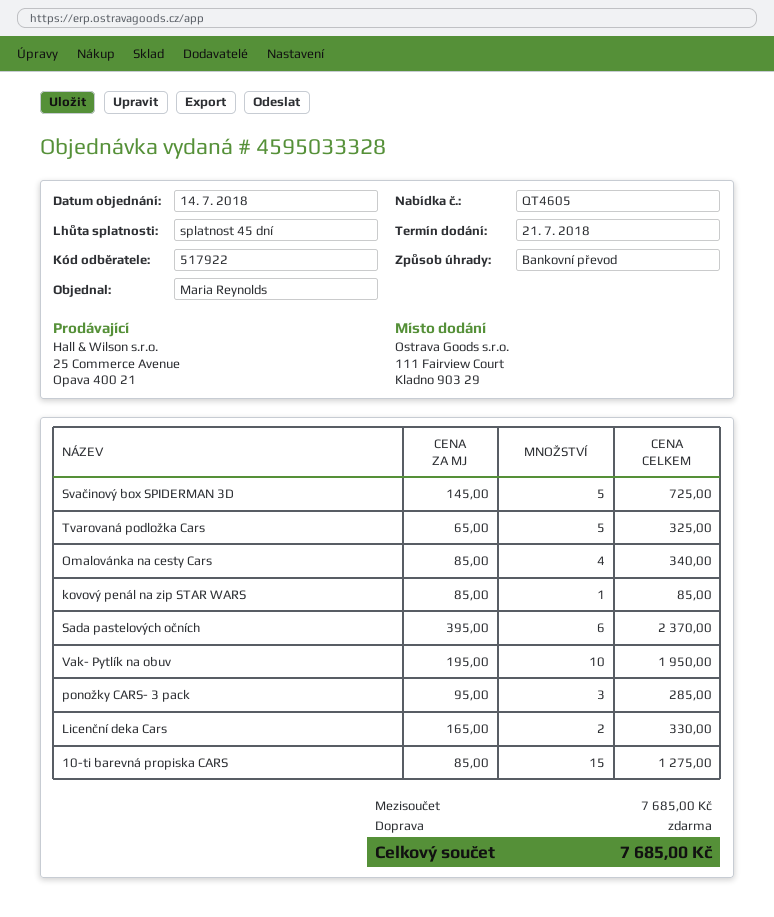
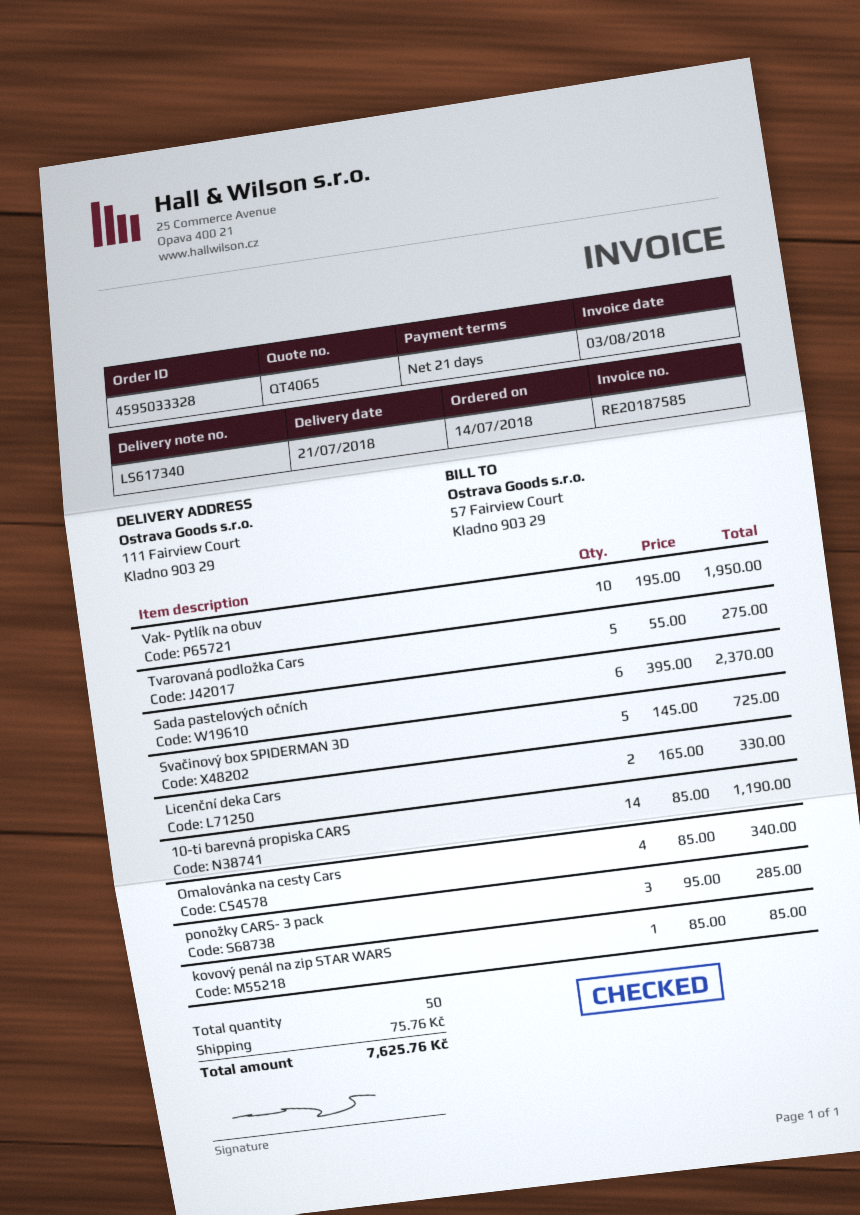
quote number: QT4605 -> QT4065
payment terms: 45 days -> 21 days
Tvarovaná podložka Cars: 5 x 65.00 = 325.00 -> 5 x 55.00 = 275.00
10-ti barevná propiska CARS: 15 x 85.00 = 1275.00 -> 14 x 85.00 = 1190.00
shipping: 0.00 -> 75.76
total: 7685.00 -> 7625.76

